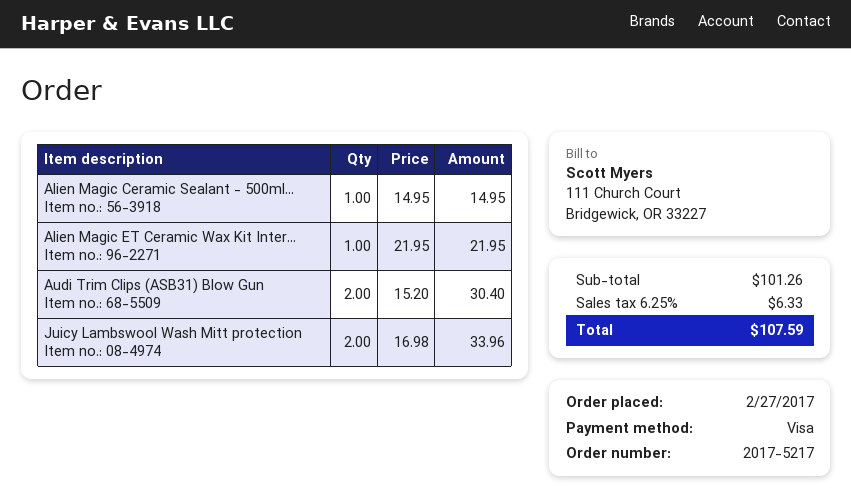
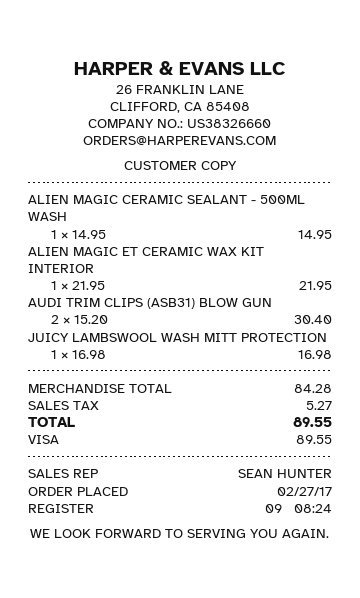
Juicy Lambswool Wash Mitt protection: 2 x 16.98 = 33.96 -> 1 x 16.98 = 16.98
subtotal: 101.26 -> 84.28
tax: 6.33 -> 5.27
total: 107.59 -> 89.55

